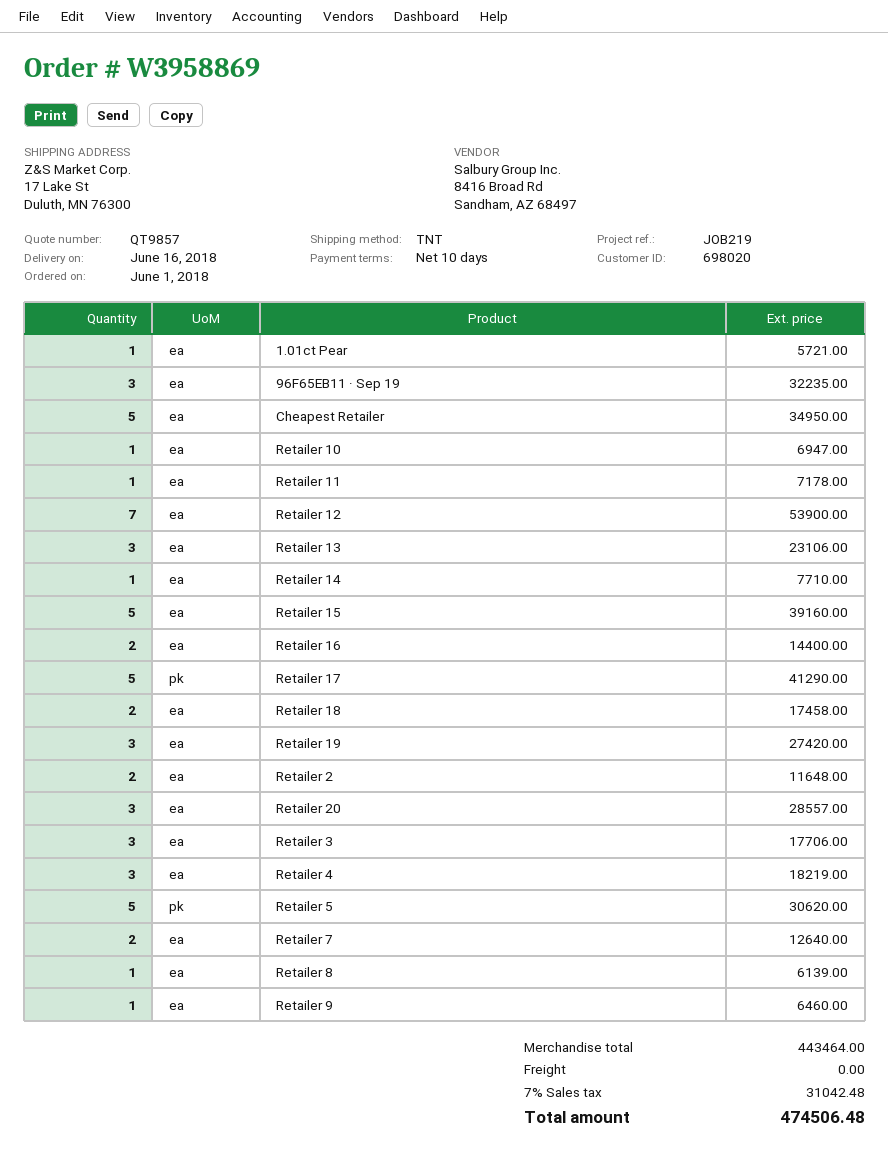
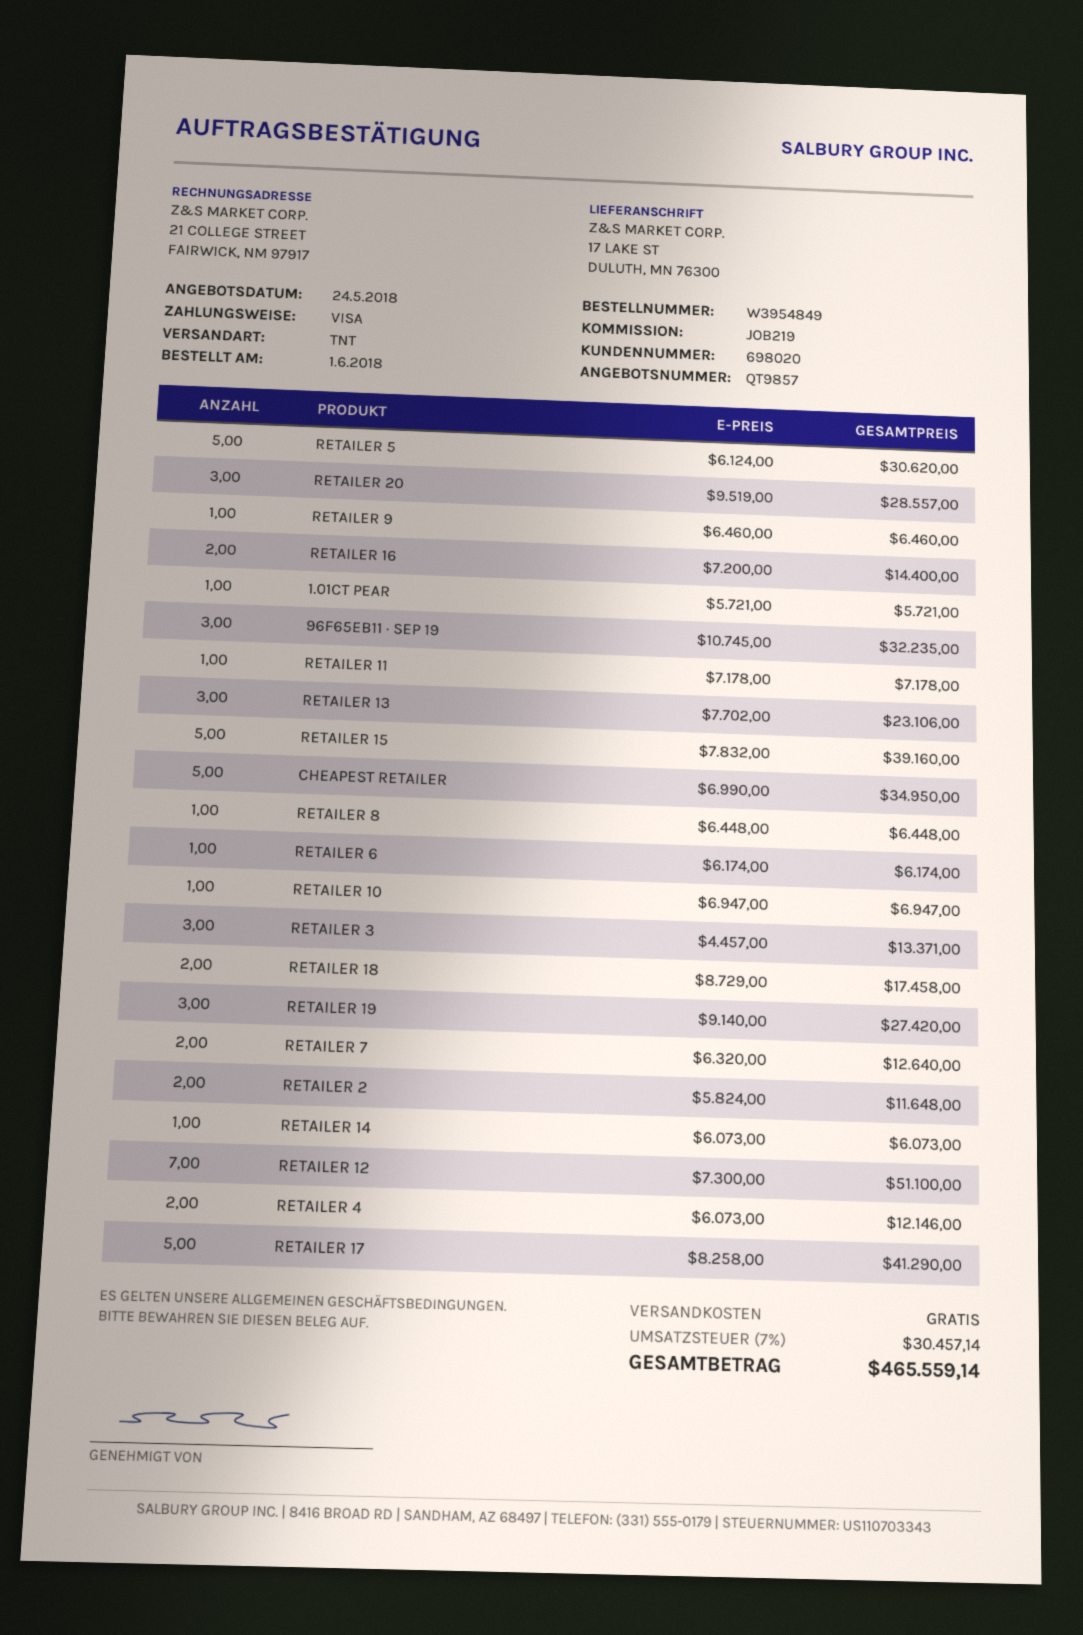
order number: W3958869 -> W3954849
Retailer 12: 7 for 53900.00 -> 7 for 51100.00
Retailer 14: 1 for 7710.00 -> 1 for 6073.00
Retailer 3: 3 for 17706.00 -> 3 for 13371.00
Retailer 4: 3 for 18219.00 -> 2 for 12146.00
Retailer 8: 1 for 6139.00 -> 1 for 6448.00
RETAILER 6: none -> 1 for 6174.00
tax: 7% = 31042.48 -> 7% = 30457.14
total: 474506.48 -> 465559.14

